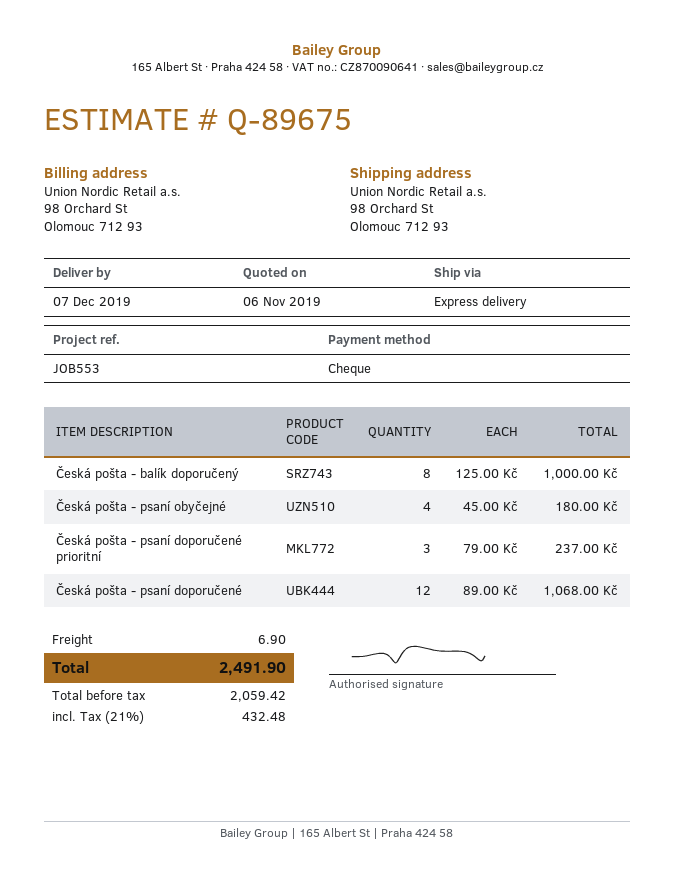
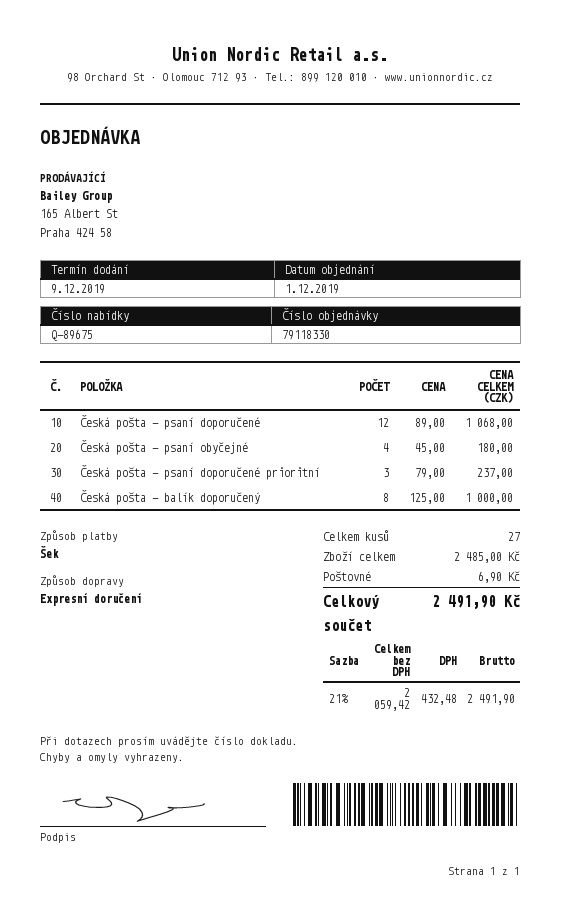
delivery date: 2019-12-07 -> 2019-12-09

